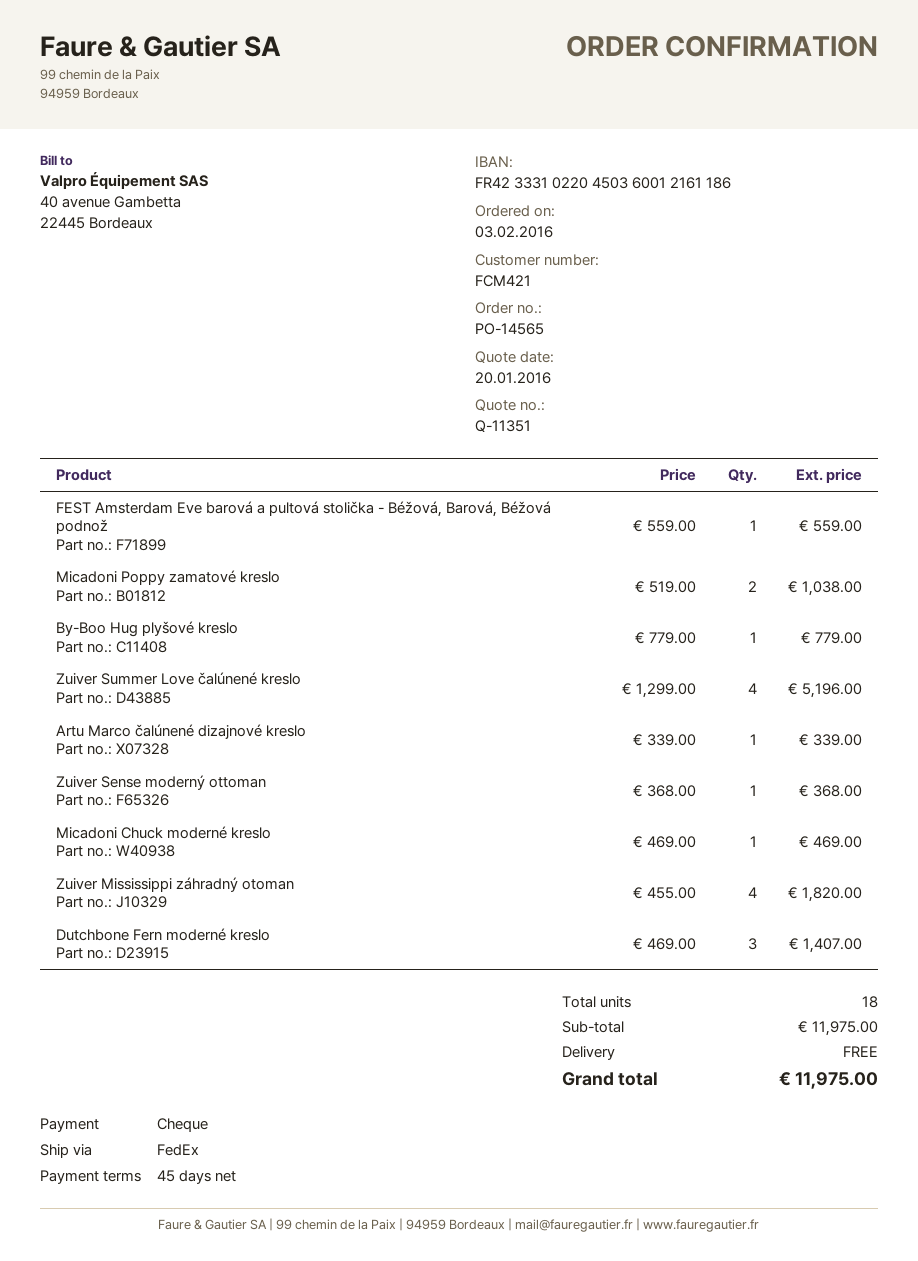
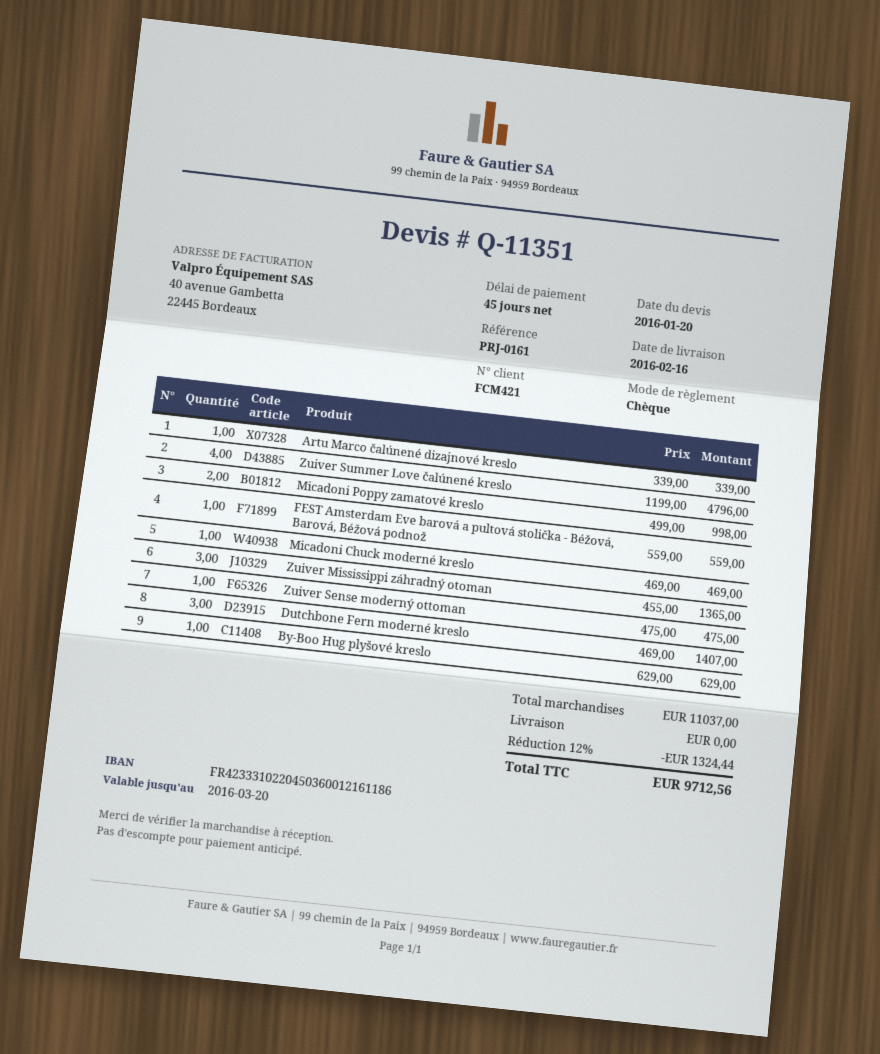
Micadoni Poppy zamatové kreslo: 2 x 519.00 = 1038.00 -> 2 x 499.00 = 998.00
By-Boo Hug plyšové kreslo: 1 x 779.00 = 779.00 -> 1 x 629.00 = 629.00
Zuiver Summer Love čalúnené kreslo: 4 x 1299.00 = 5196.00 -> 4 x 1199.00 = 4796.00
Zuiver Sense moderný ottoman: 1 x 368.00 = 368.00 -> 1 x 475.00 = 475.00
Zuiver Mississippi záhradný otoman: 4 x 455.00 = 1820.00 -> 3 x 455.00 = 1365.00
subtotal: 11975.00 -> 11037.00
discount: none -> 12% = 1324.44
total: 11975.00 -> 9712.56

